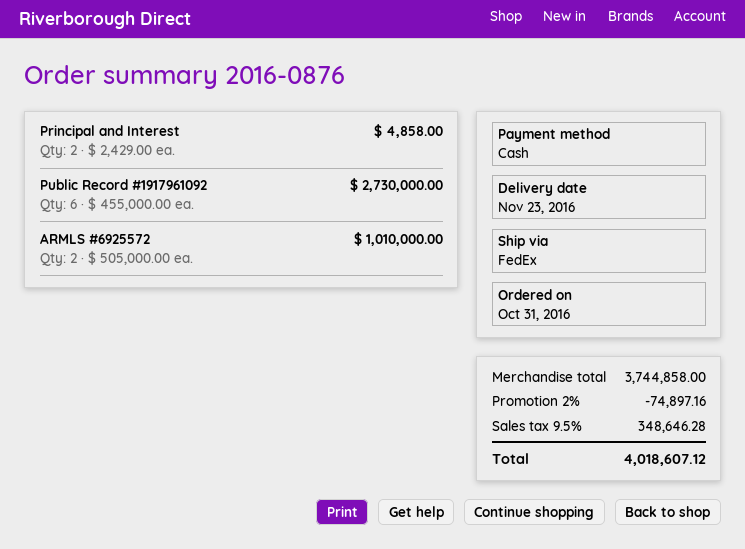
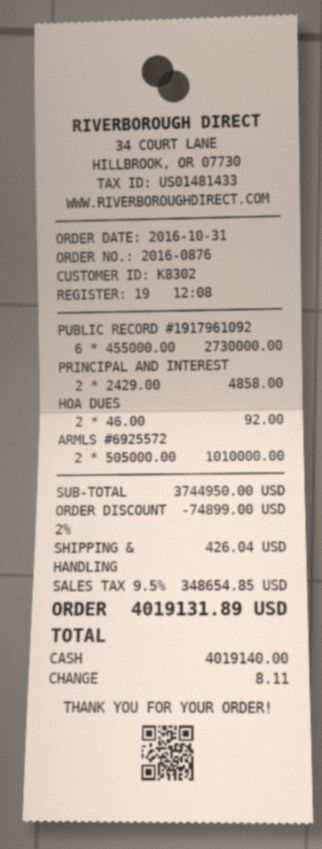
HOA DUES: none -> 2 x 46.00 = 92.00
subtotal: 3744858.00 -> 3744950.00
discount: 2% = 74897.16 -> 2% = 74899.00
shipping: none -> 426.04
tax: 9.5% = 348646.28 -> 9.5% = 348654.85
total: 4018607.12 -> 4019131.89

